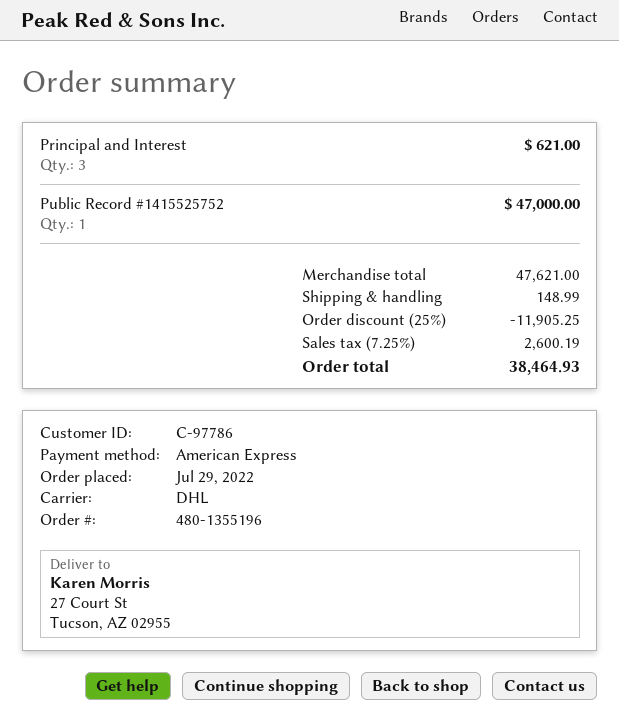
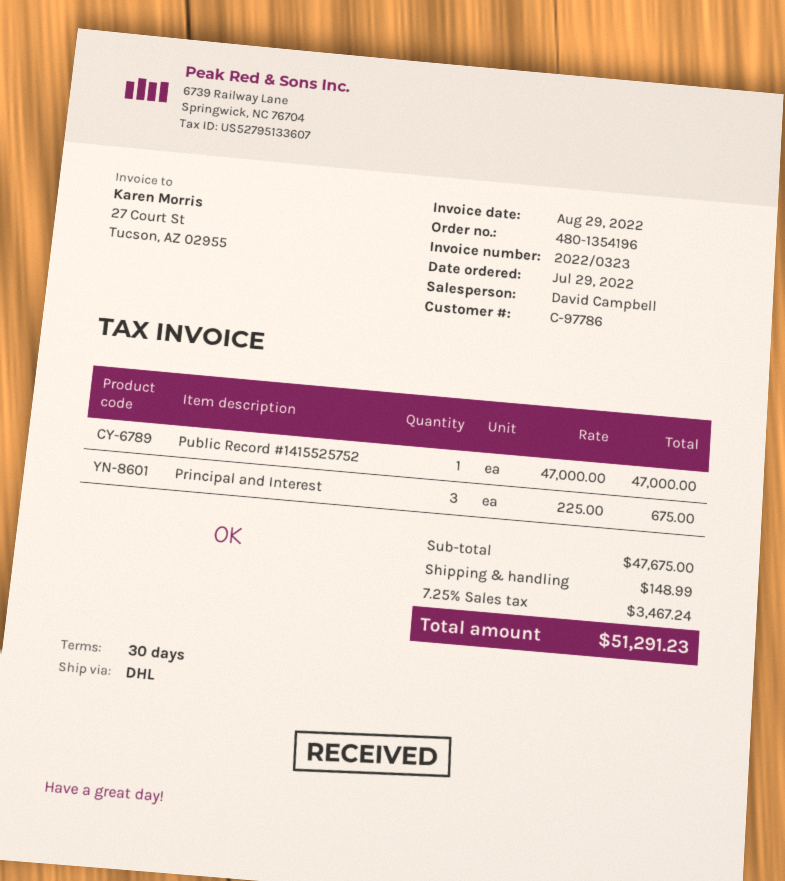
order number: 480-1355196 -> 480-1354196
Principal and Interest: 3 for 621.00 -> 3 for 675.00
subtotal: 47621.00 -> 47675.00
discount: 25% = 11905.25 -> none
tax: 7.25% = 2600.19 -> 7.25% = 3467.24
total: 38464.93 -> 51291.23

